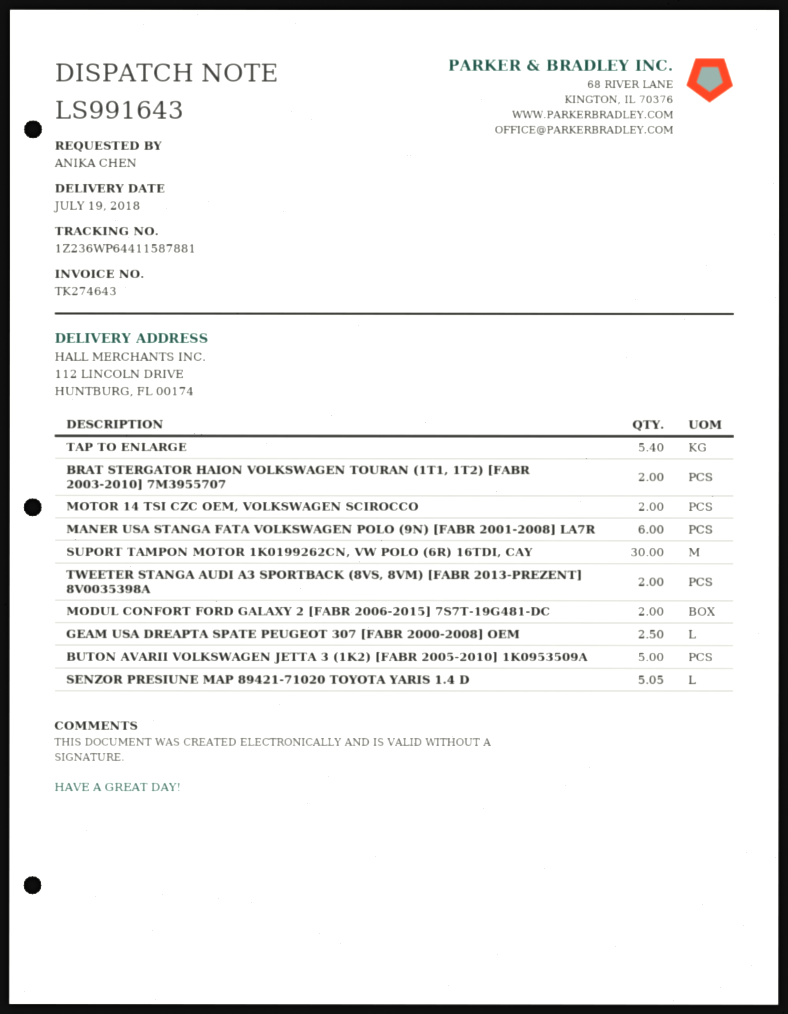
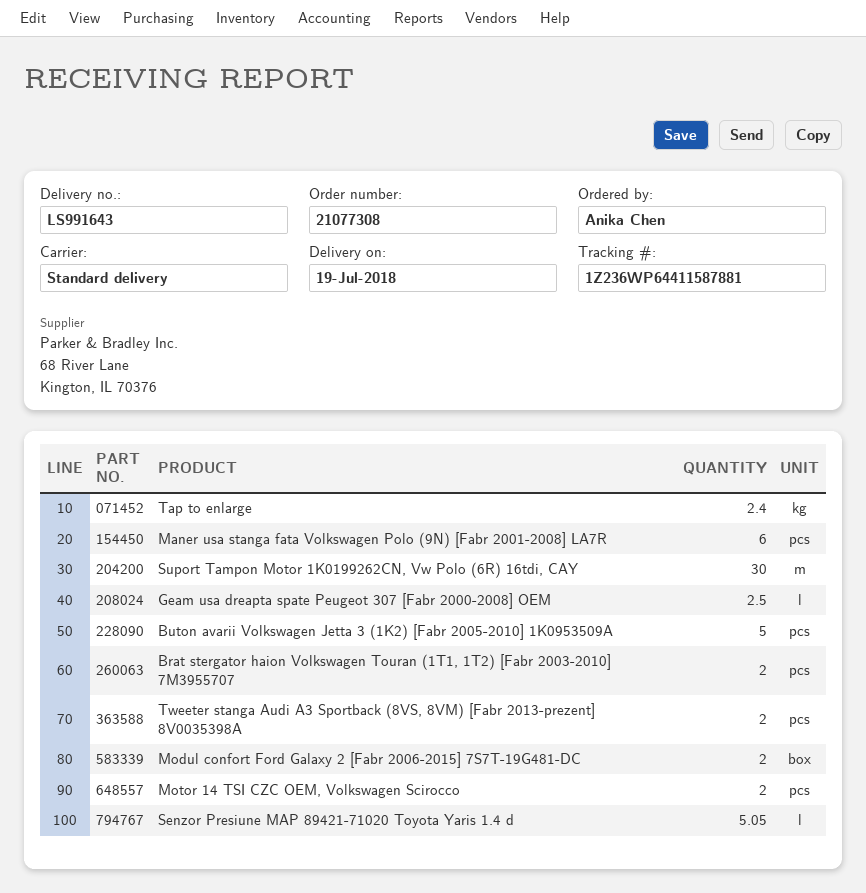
TAP TO ENLARGE: 5.4 -> 2.4

